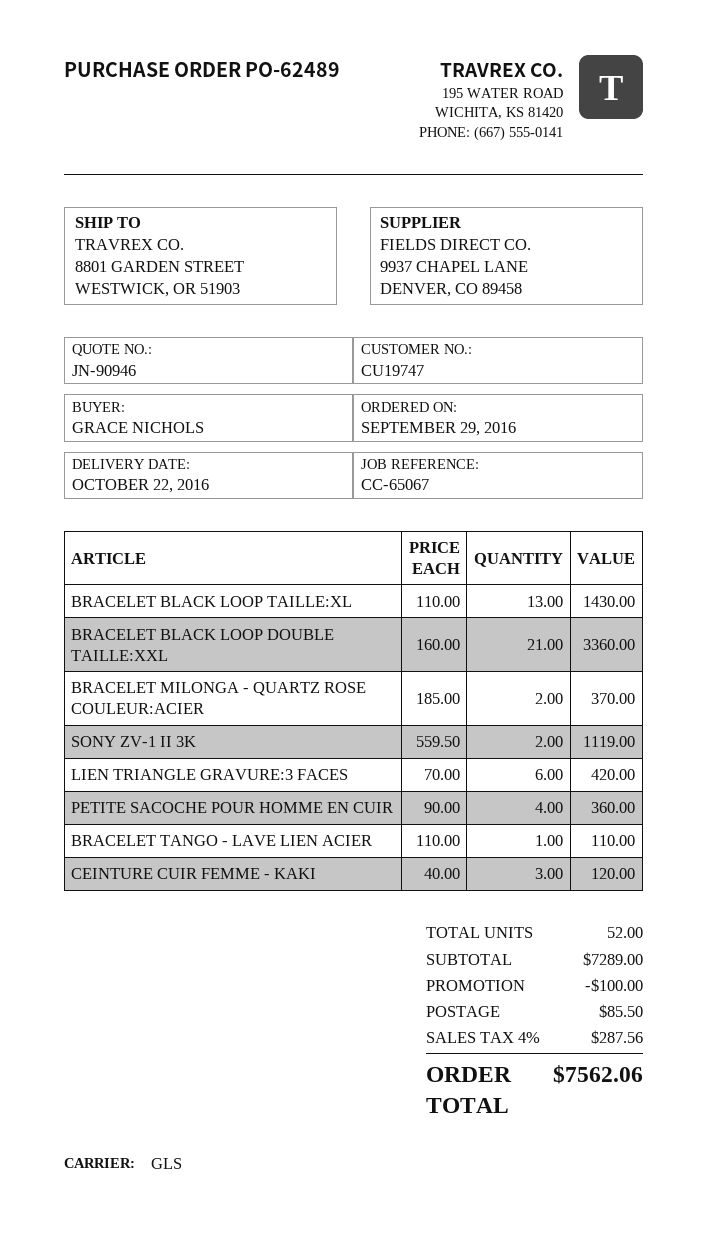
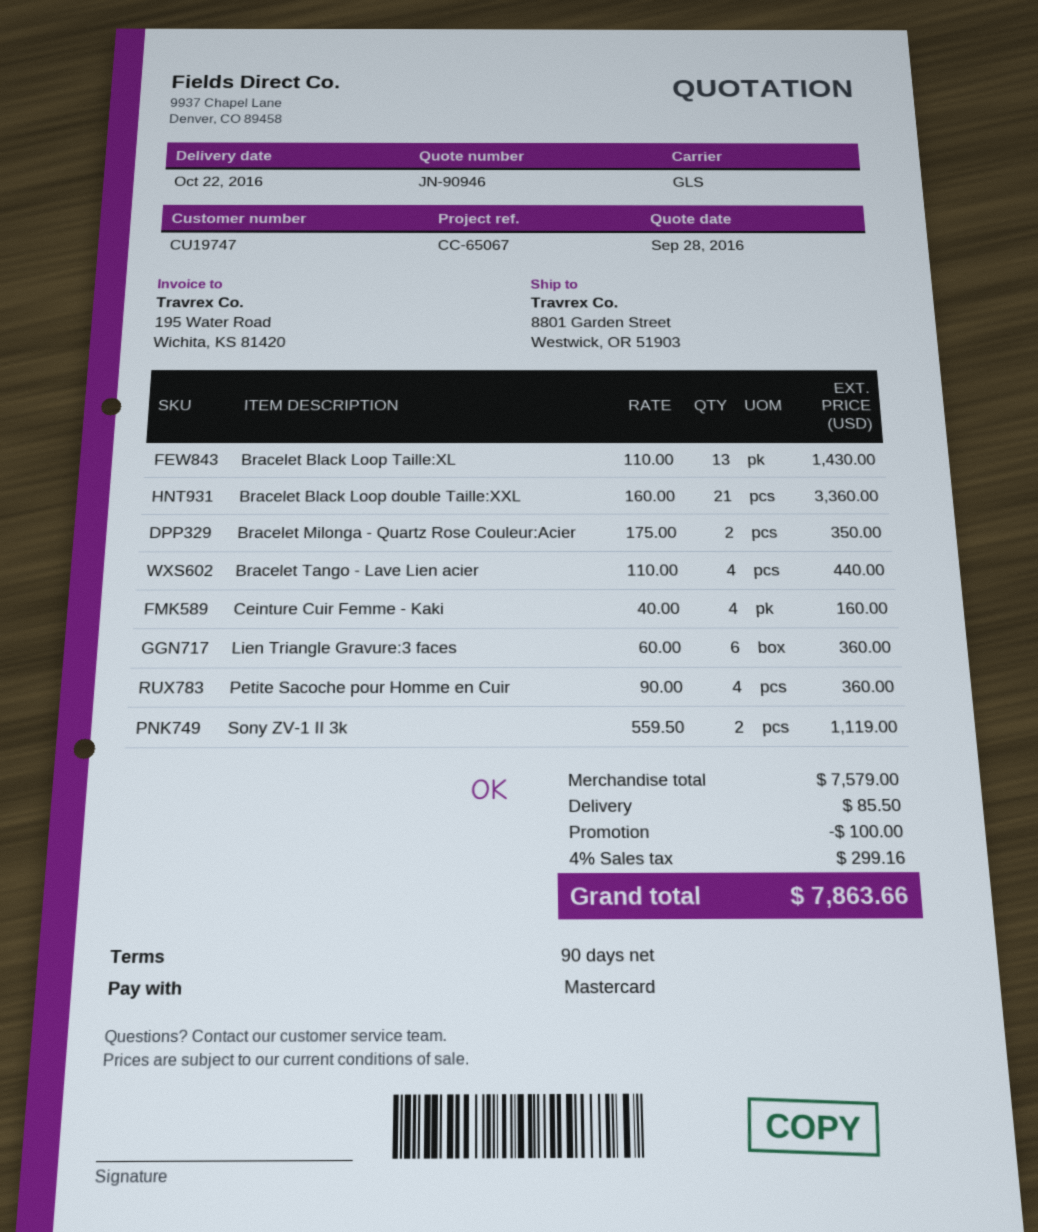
BRACELET MILONGA - QUARTZ ROSE COULEUR:ACIER: 2 x 185.00 = 370.00 -> 2 x 175.00 = 350.00
LIEN TRIANGLE GRAVURE:3 FACES: 6 x 70.00 = 420.00 -> 6 x 60.00 = 360.00
BRACELET TANGO - LAVE LIEN ACIER: 1 x 110.00 = 110.00 -> 4 x 110.00 = 440.00
CEINTURE CUIR FEMME - KAKI: 3 x 40.00 = 120.00 -> 4 x 40.00 = 160.00
subtotal: 7289.00 -> 7579.00
tax: 4% = 287.56 -> 4% = 299.16
total: 7562.06 -> 7863.66

